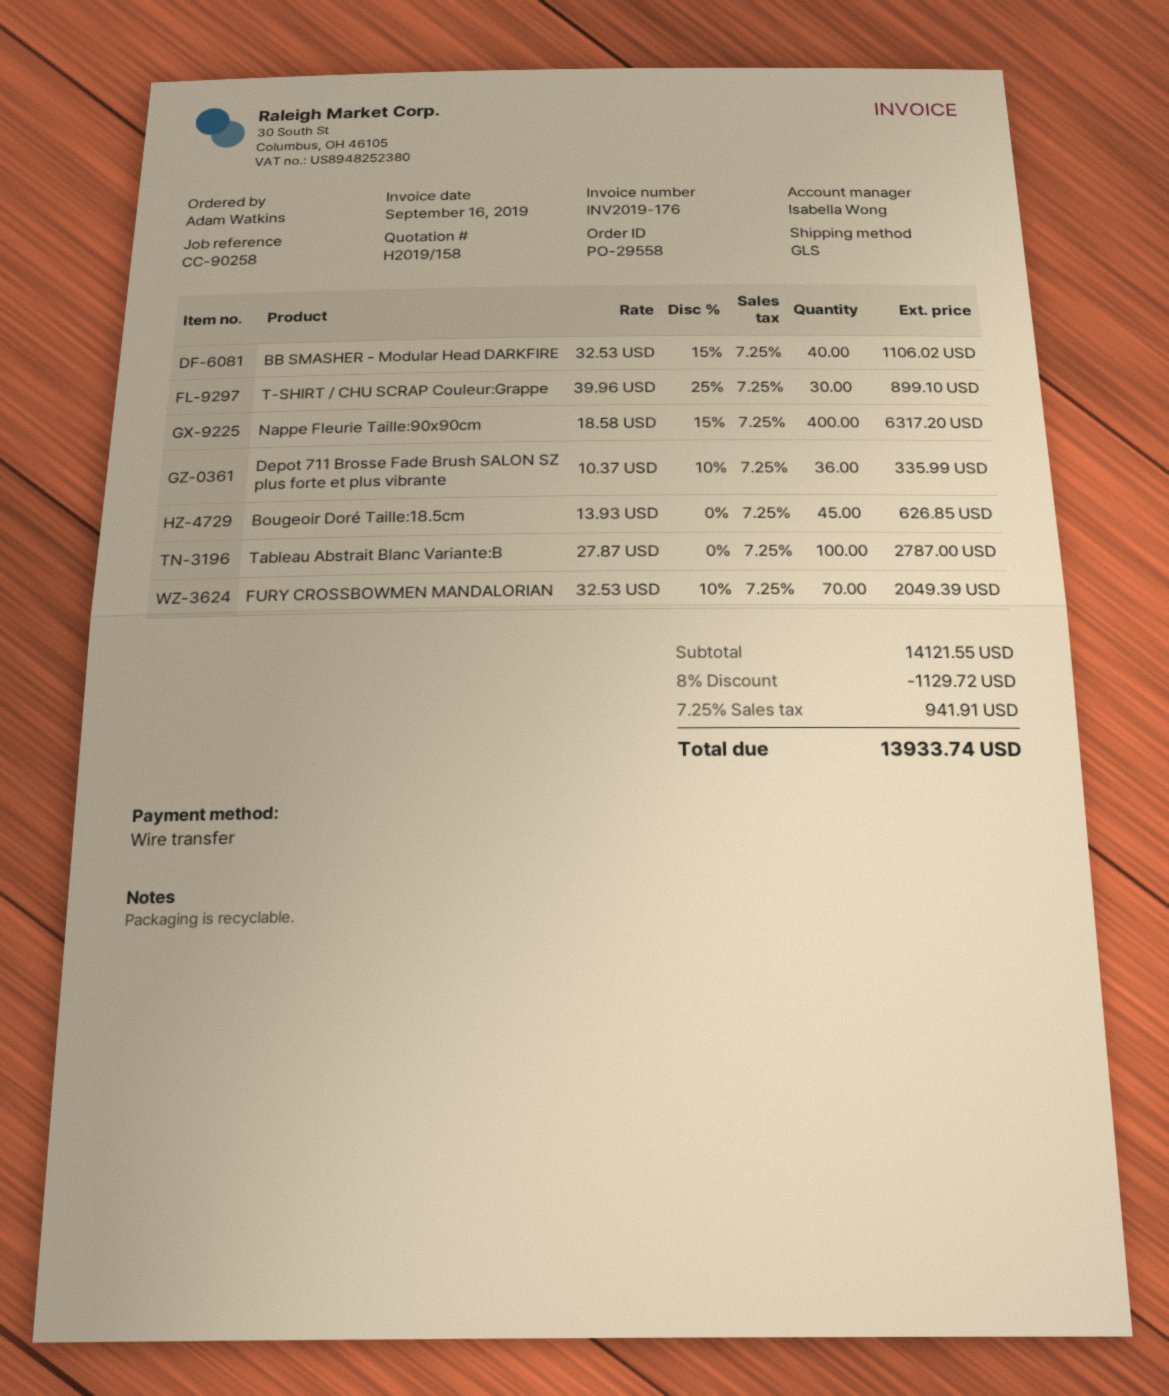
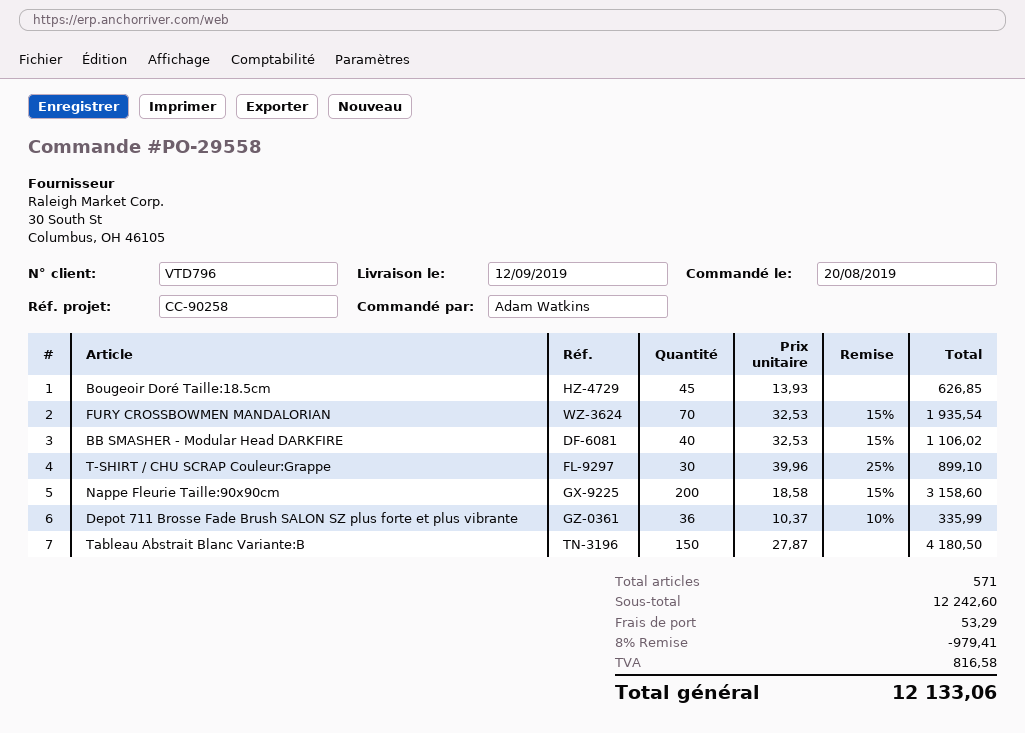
Nappe Fleurie Taille:90x90cm: 400 x 18.58 - 15% = 6317.20 -> 200 x 18.58 - 15% = 3158.60
Tableau Abstrait Blanc Variante:B: 100 x 27.87 = 2787.00 -> 150 x 27.87 = 4180.50
FURY CROSSBOWMEN MANDALORIAN: 70 x 32.53 - 10% = 2049.39 -> 70 x 32.53 - 15% = 1935.54
subtotal: 14121.55 -> 12242.60
discount: 8% = 1129.72 -> 8% = 979.41
shipping: none -> 53.29
tax: 941.91 -> 816.58
total: 13933.74 -> 12133.06

